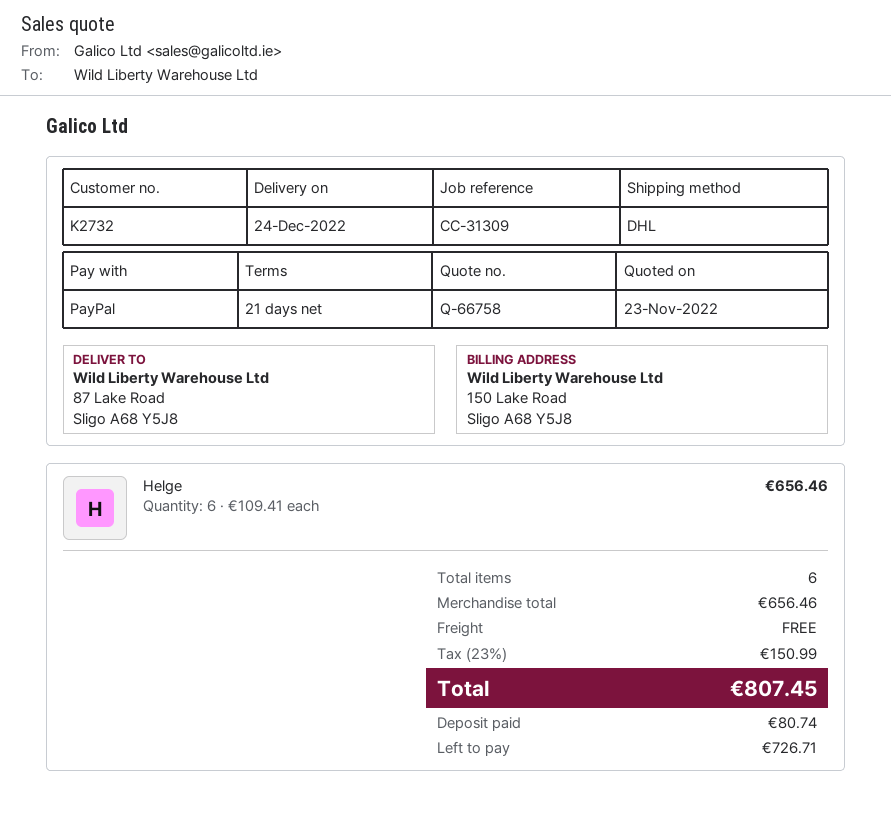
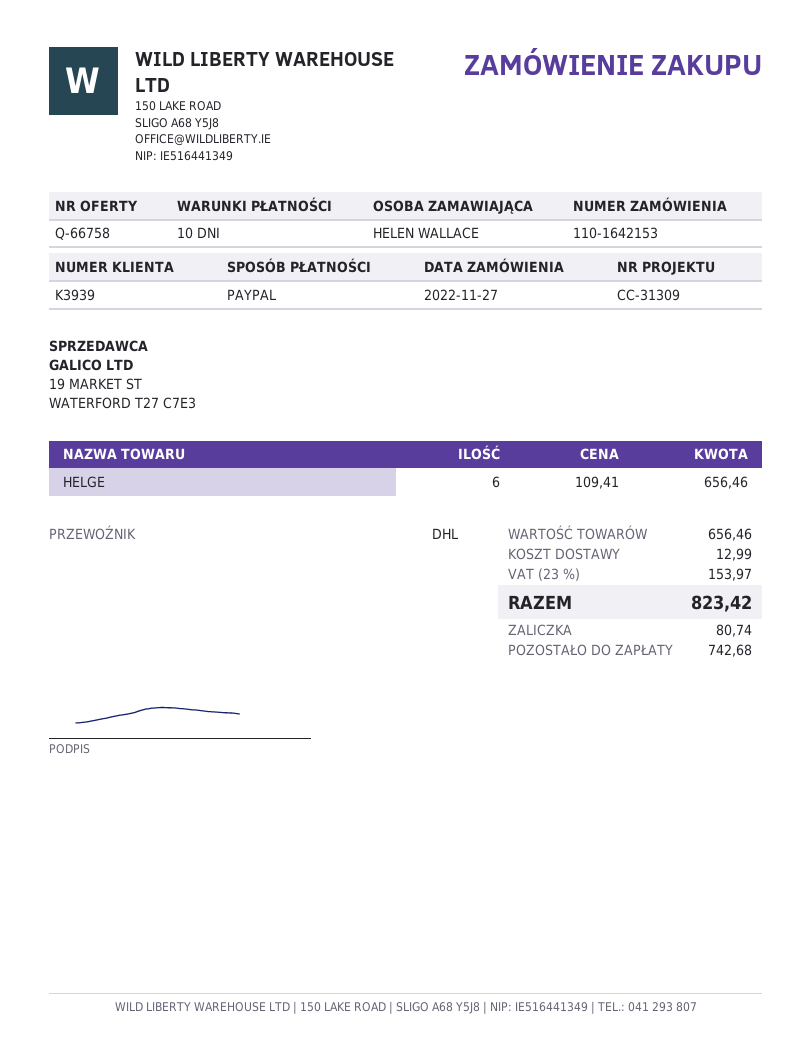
payment terms: 21 days -> 10 days
customer number: K2732 -> K3939
shipping: 0.00 -> 12.99
tax: 23% = 150.99 -> 23% = 153.97
total: 807.45 -> 823.42
balance: 726.71 -> 742.68

